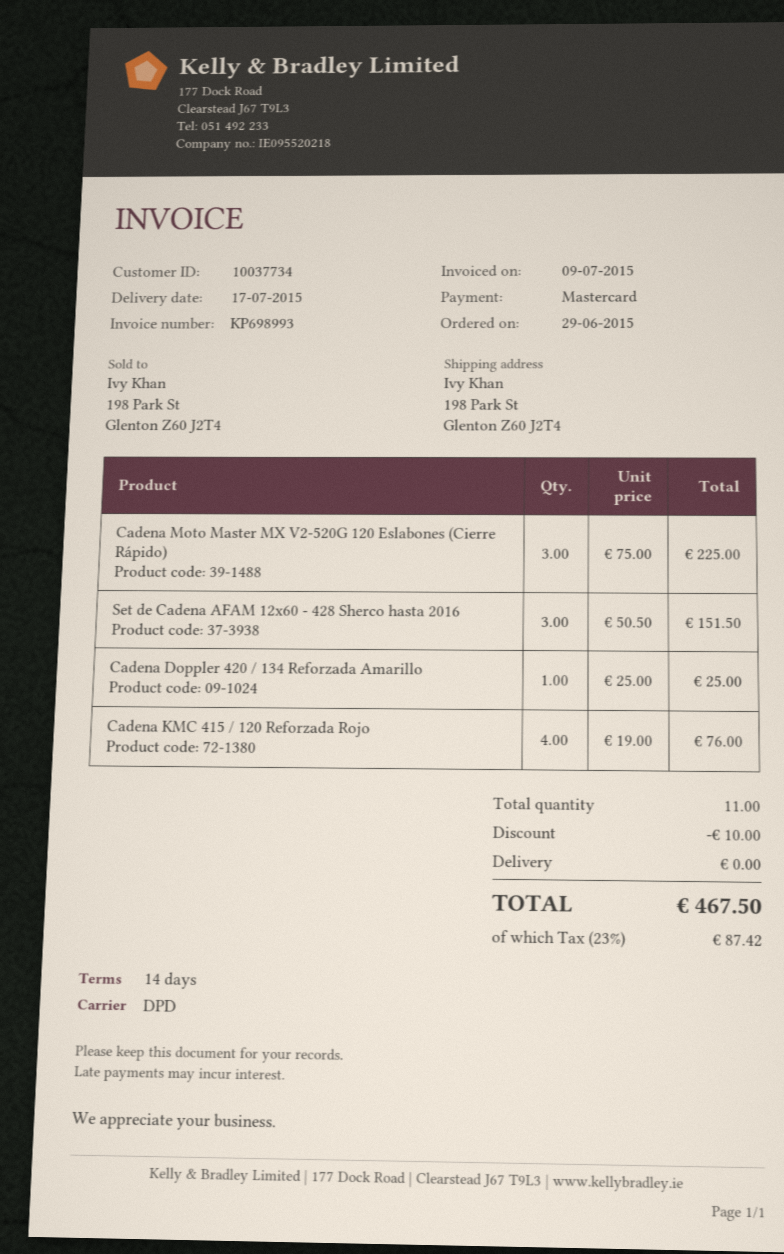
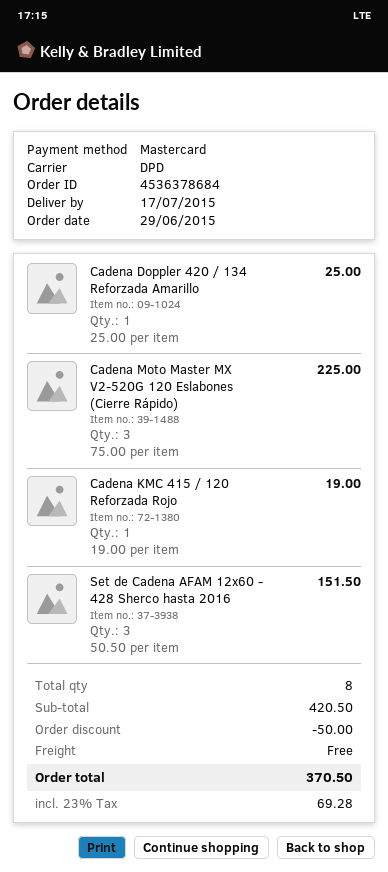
Cadena KMC 415 / 120 Reforzada Rojo: 4 x 19.00 = 76.00 -> 1 x 19.00 = 19.00
total quantity: 11 -> 8
discount: 10.00 -> 50.00
tax: 23% = 87.42 -> 23% = 69.28
total: 467.50 -> 370.50

